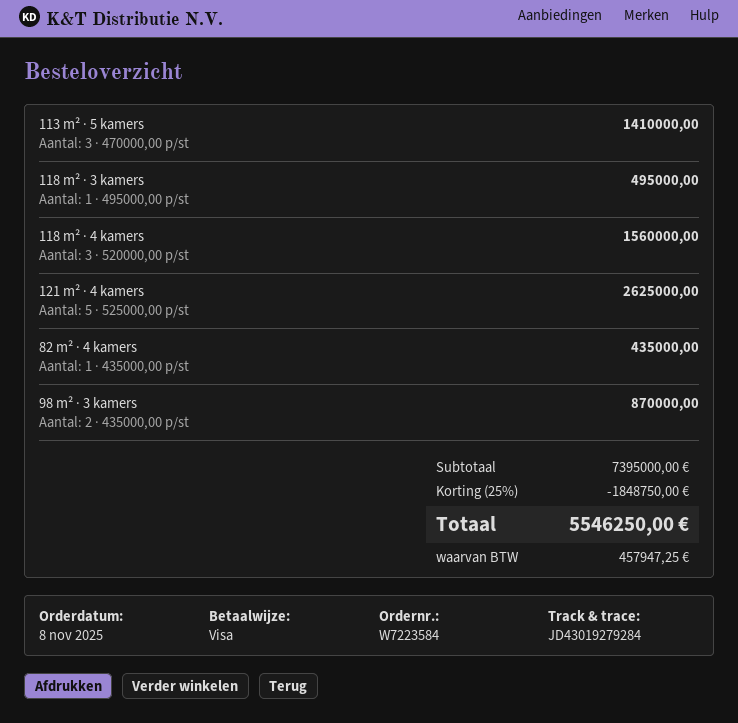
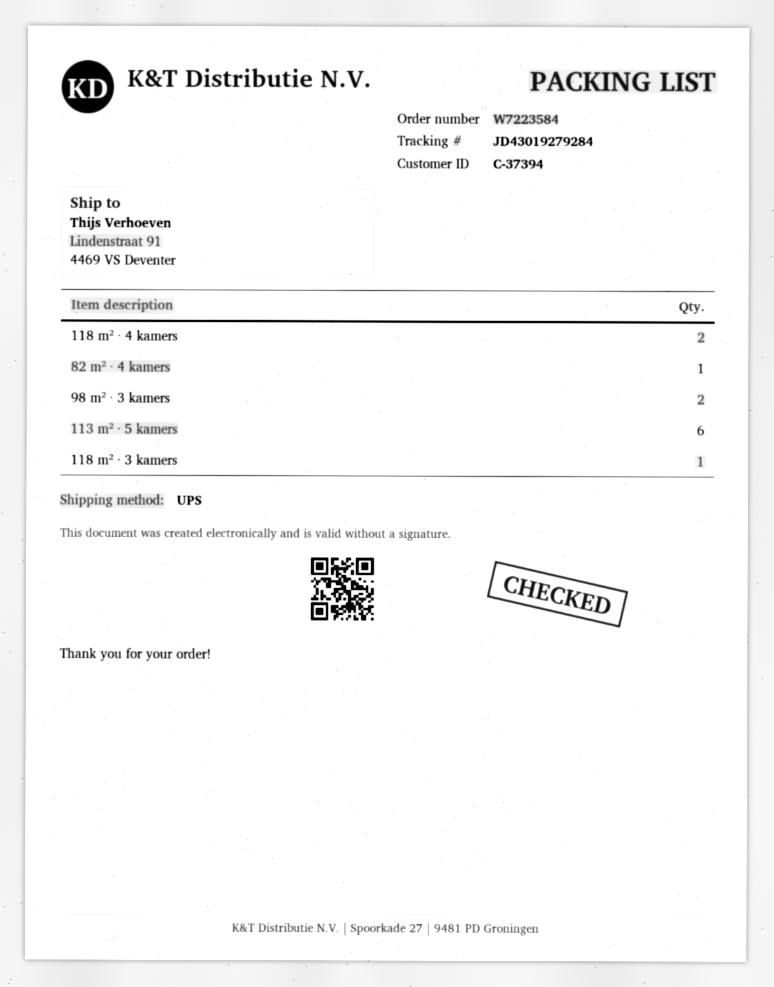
113 m² · 5 kamers: 3 -> 6
118 m² · 4 kamers: 3 -> 2
121 m² · 4 kamers: 5 -> none

